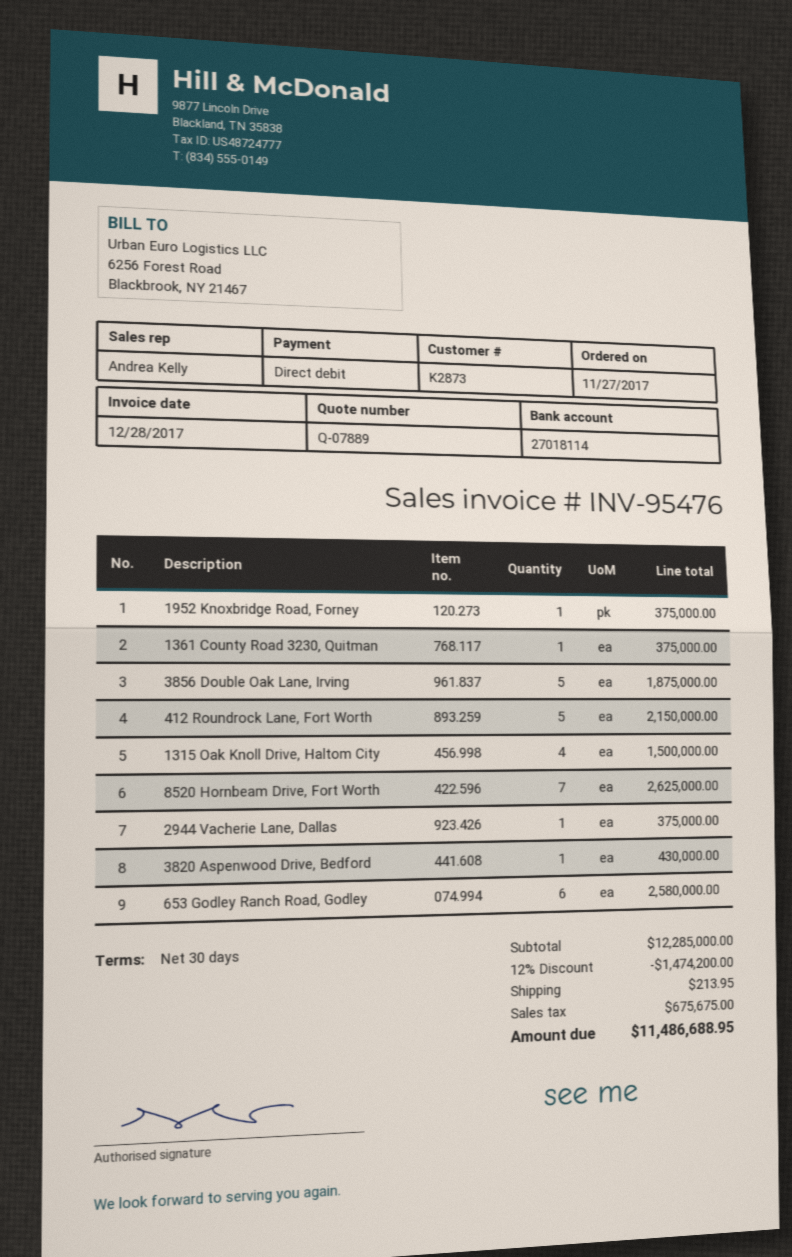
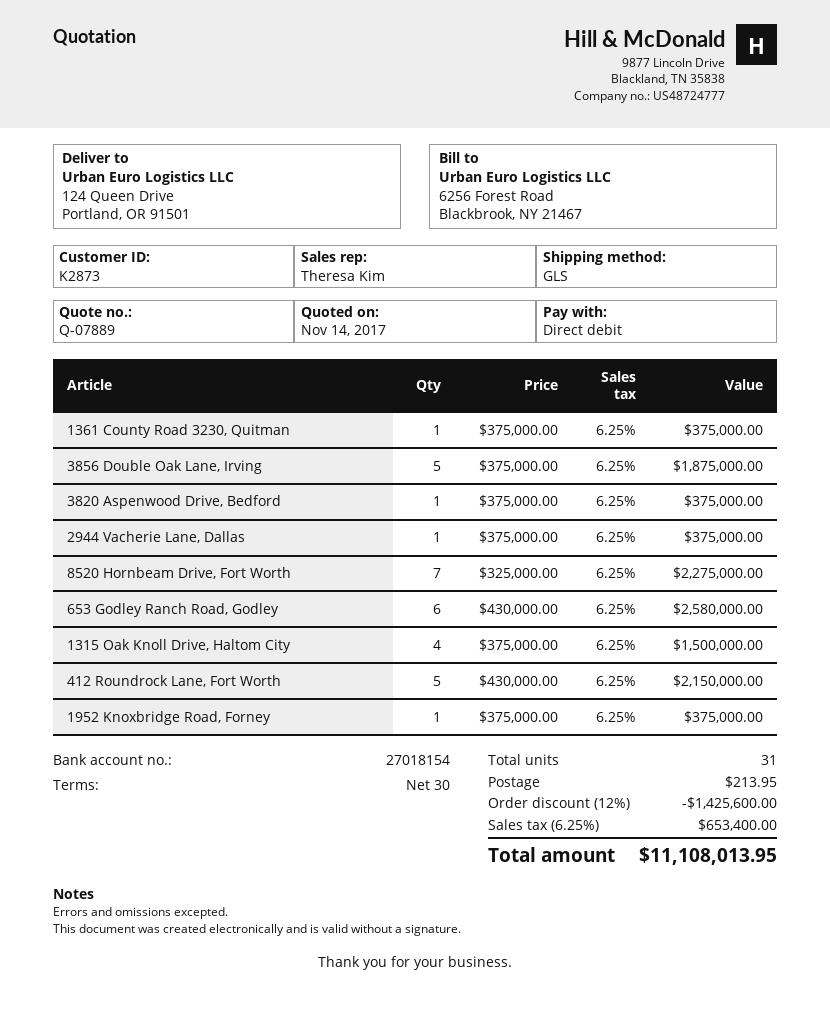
sales rep: Andrea Kelly -> Theresa Kim
bank account: 27018114 -> 27018154
8520 Hornbeam Drive, Fort Worth: 7 for 2625000.00 -> 7 for 2275000.00
3820 Aspenwood Drive, Bedford: 1 for 430000.00 -> 1 for 375000.00
discount: 12% = 1474200.00 -> 12% = 1425600.00
tax: 675675.00 -> 653400.00
total: 11486688.95 -> 11108013.95

